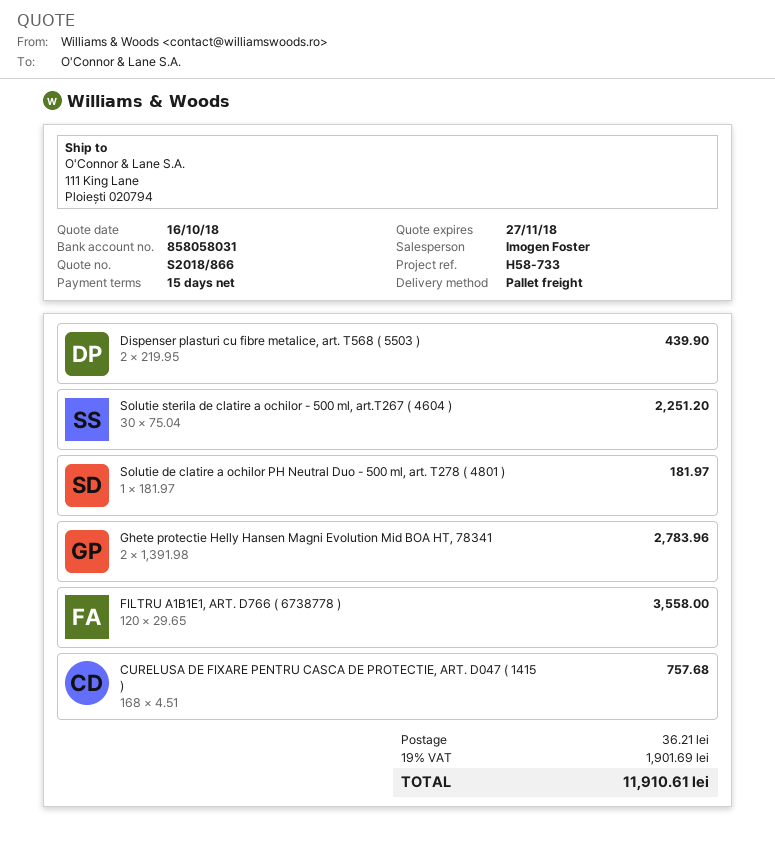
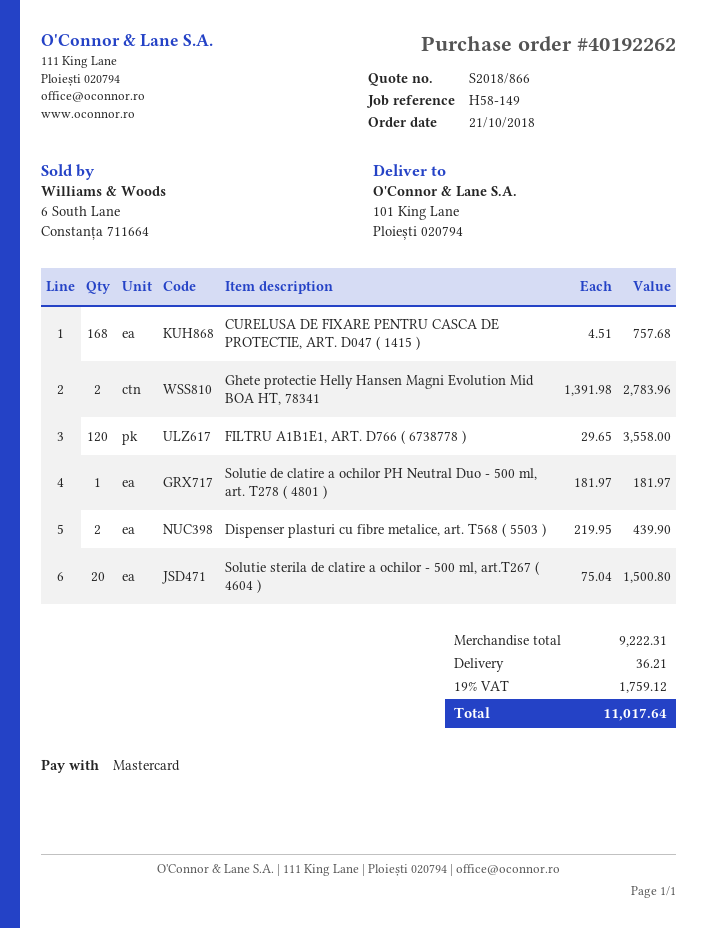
reference: H58-733 -> H58-149
ship to: 111 King Lane, Ploiești 020794 -> 101 King Lane, Ploiești 020794
Solutie sterila de clatire a ochilor - 500 ml, art.T267 ( 4604 ): 30 x 75.04 = 2251.20 -> 20 x 75.04 = 1500.80
tax: 19% = 1901.69 -> 19% = 1759.12
total: 11910.61 -> 11017.64

